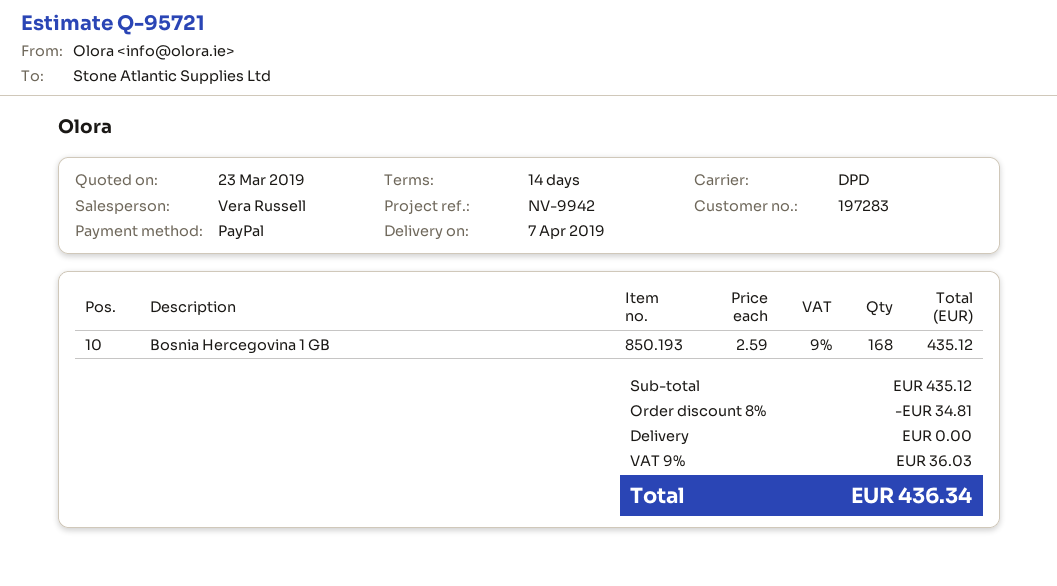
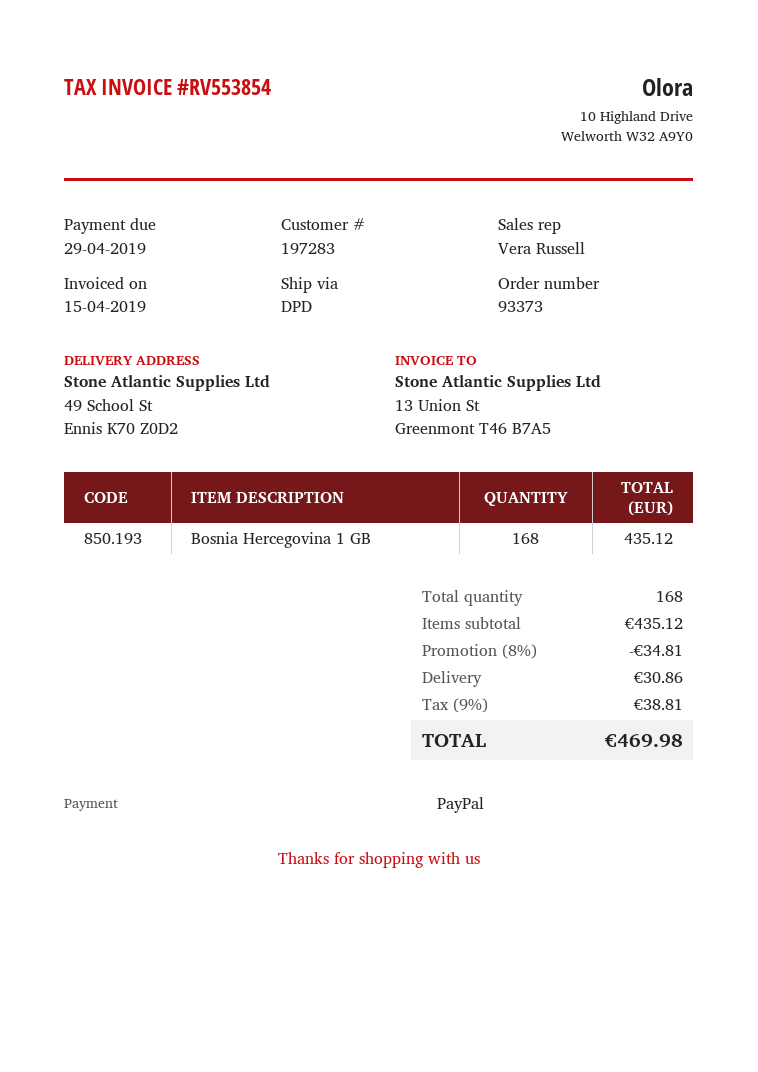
shipping: 0.00 -> 30.86
tax: 9% = 36.03 -> 9% = 38.81
total: 436.34 -> 469.98

